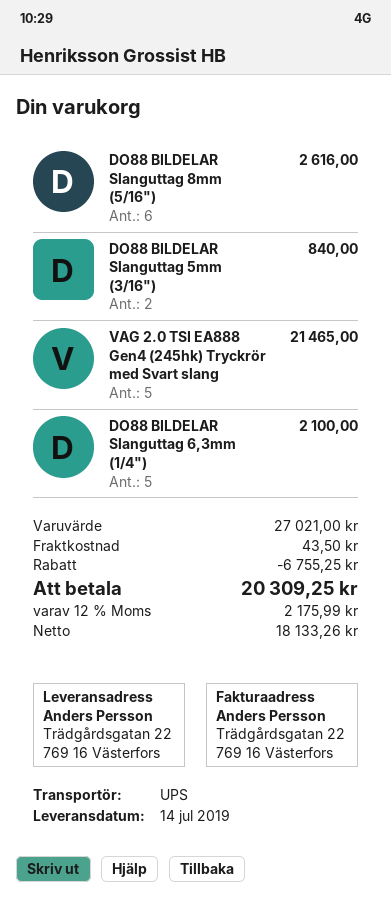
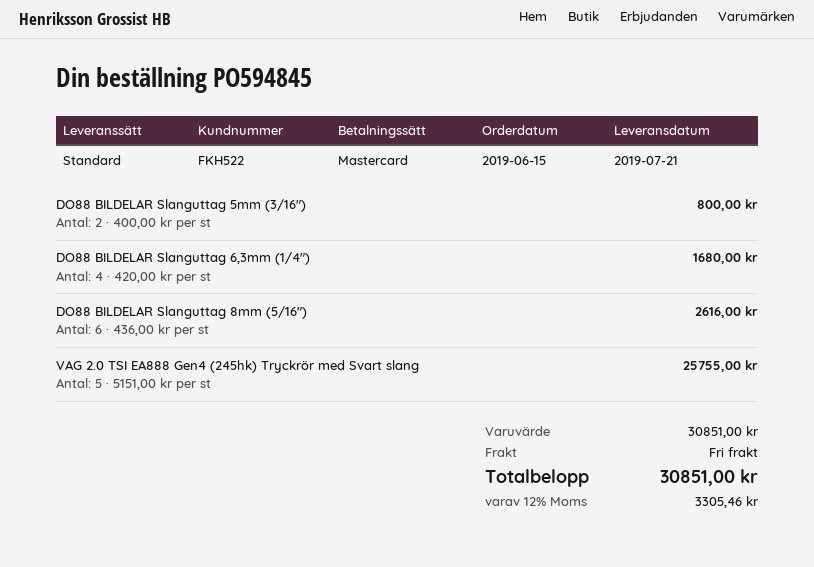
delivery date: 2019-07-14 -> 2019-07-21
shipping method: UPS -> standard
DO88 BILDELAR Slanguttag 5mm (3/16"): 2 for 840.00 -> 2 for 800.00
VAG 2.0 TSI EA888 Gen4 (245hk) Tryckrör med Svart slang: 5 for 21465.00 -> 5 for 25755.00
DO88 BILDELAR Slanguttag 6,3mm (1/4"): 5 for 2100.00 -> 4 for 1680.00
subtotal: 27021.00 -> 30851.00
discount: 6755.25 -> none
shipping: 43.50 -> 0.00
tax: 12% = 2175.99 -> 12% = 3305.46
total: 20309.25 -> 30851.00

